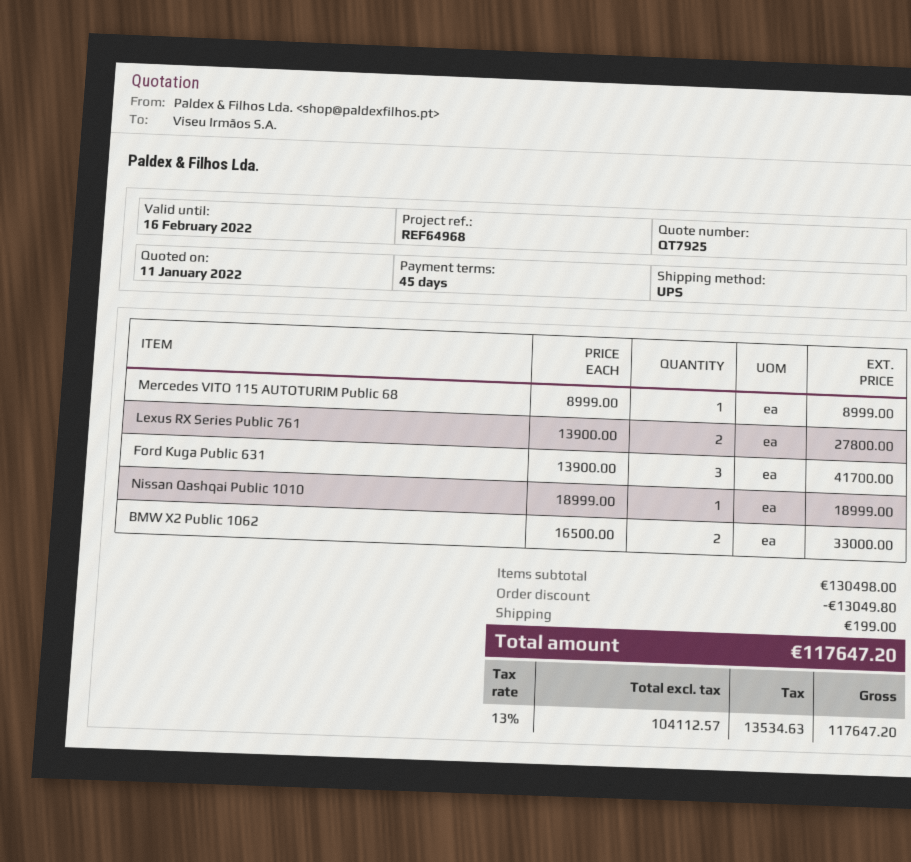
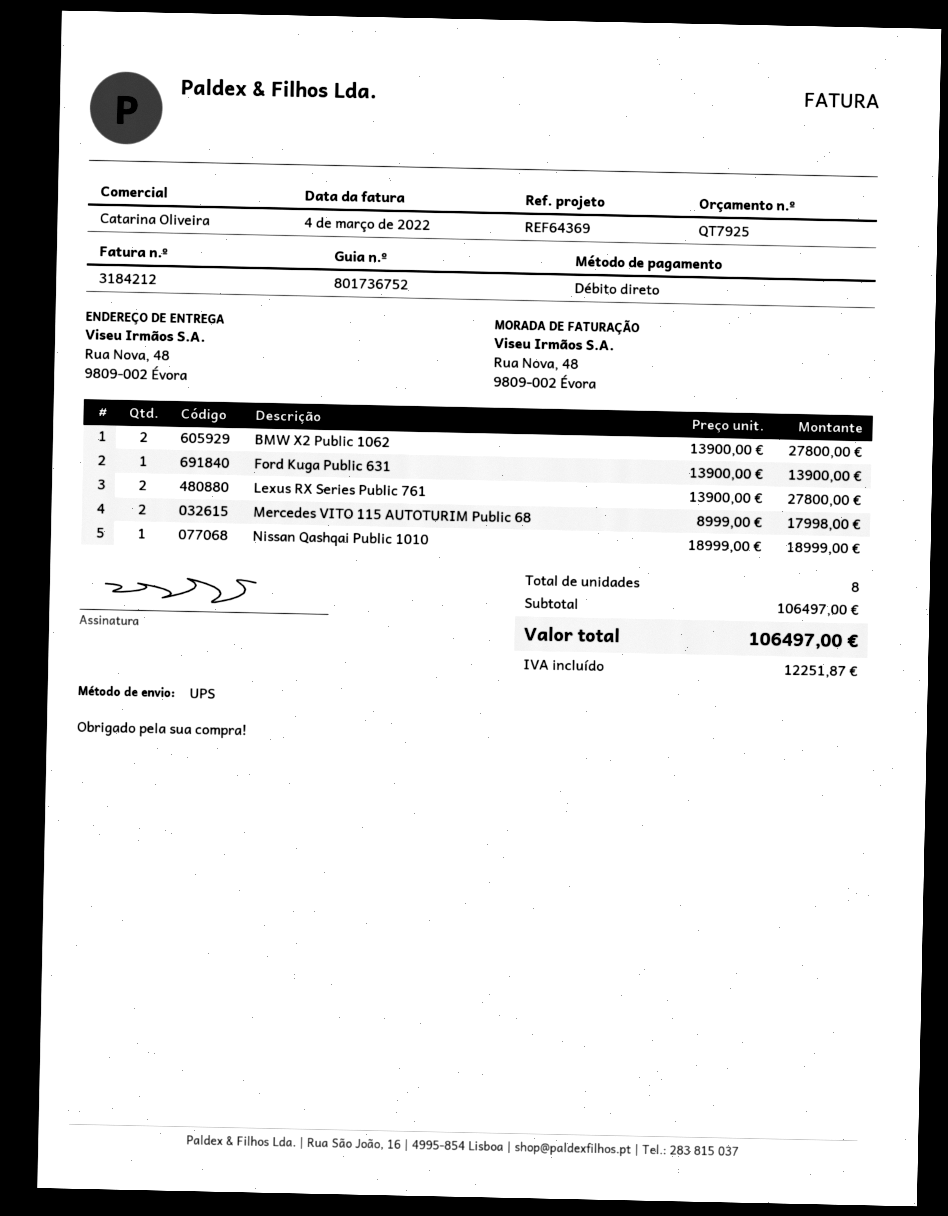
reference: REF64968 -> REF64369
Mercedes VITO 115 AUTOTURIM Public 68: 1 x 8999.00 = 8999.00 -> 2 x 8999.00 = 17998.00
Ford Kuga Public 631: 3 x 13900.00 = 41700.00 -> 1 x 13900.00 = 13900.00
BMW X2 Public 1062: 2 x 16500.00 = 33000.00 -> 2 x 13900.00 = 27800.00
subtotal: 130498.00 -> 106497.00
discount: 13049.80 -> none
shipping: 199.00 -> none
tax: 13534.63 -> 12251.87
total: 117647.20 -> 106497.00

